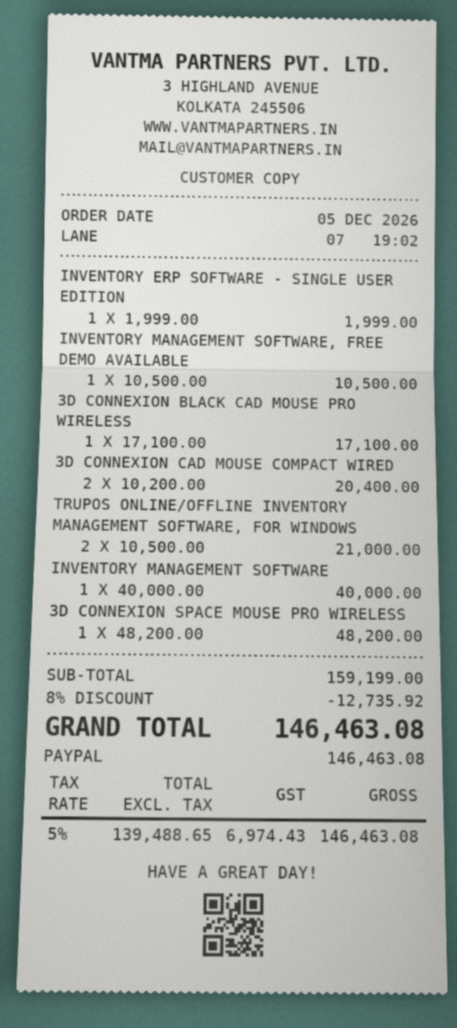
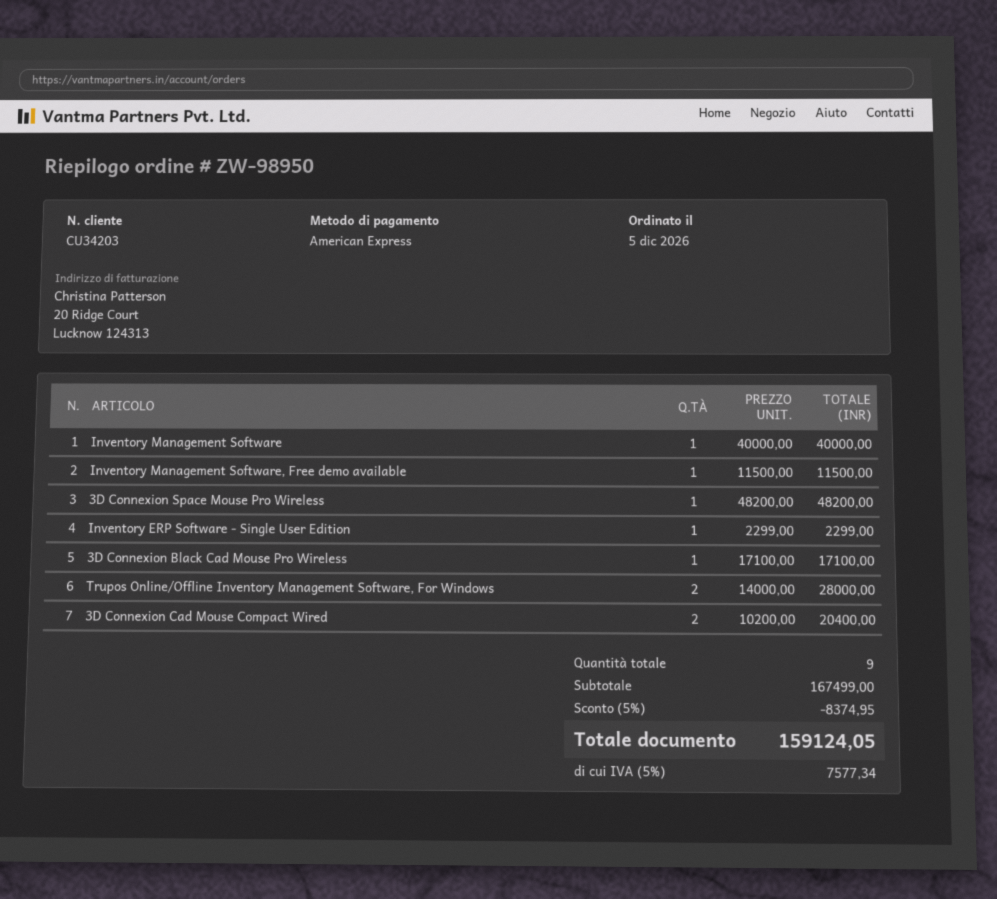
payment method: PayPal -> American Express
INVENTORY ERP SOFTWARE - SINGLE USER EDITION: 1 x 1999.00 = 1999.00 -> 1 x 2299.00 = 2299.00
INVENTORY MANAGEMENT SOFTWARE, FREE DEMO AVAILABLE: 1 x 10500.00 = 10500.00 -> 1 x 11500.00 = 11500.00
TRUPOS ONLINE/OFFLINE INVENTORY MANAGEMENT SOFTWARE, FOR WINDOWS: 2 x 10500.00 = 21000.00 -> 2 x 14000.00 = 28000.00
subtotal: 159199.00 -> 167499.00
discount: 8% = 12735.92 -> 5% = 8374.95
tax: 5% = 6974.43 -> 5% = 7577.34
total: 146463.08 -> 159124.05

